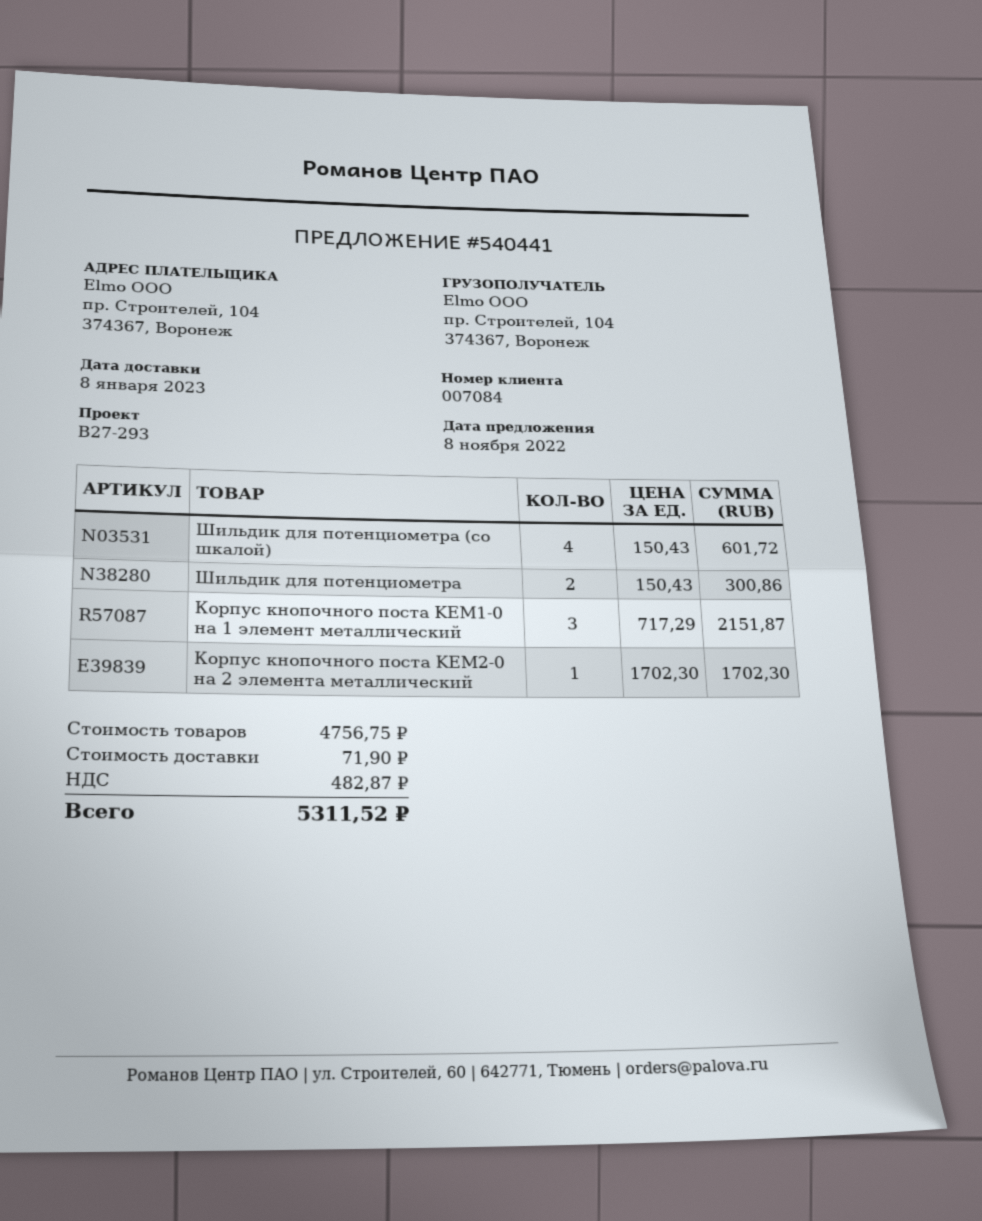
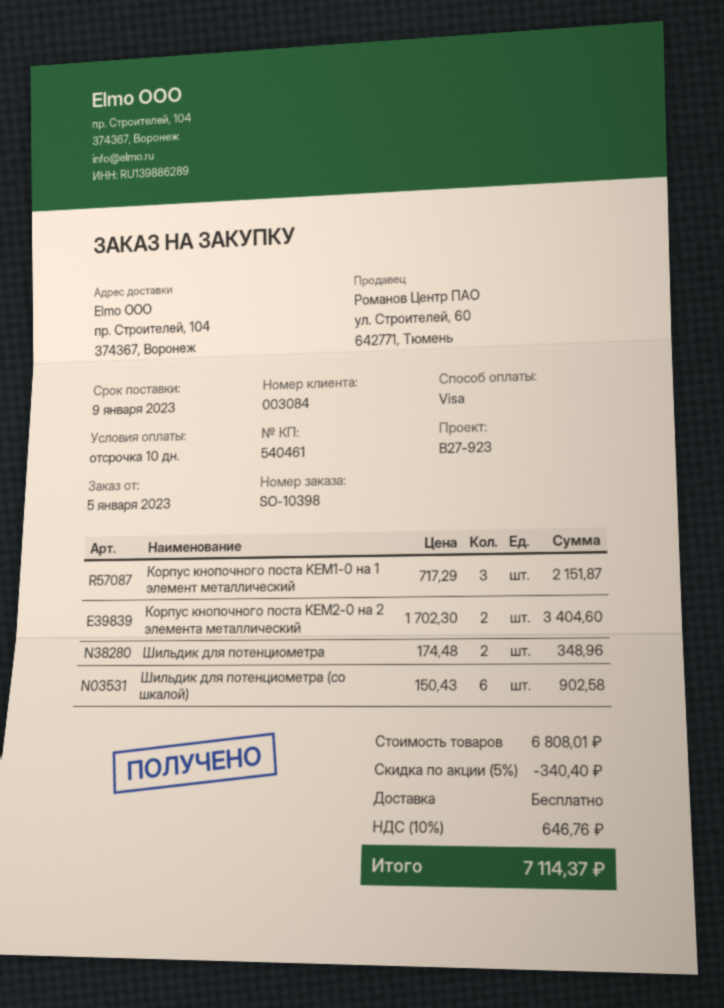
quote number: 540441 -> 540461
delivery date: 2023-01-08 -> 2023-01-09
customer number: 007084 -> 003084
reference: B27-293 -> B27-923
Шильдик для потенциометра (со шкалой): 4 x 150.43 = 601.72 -> 6 x 150.43 = 902.58
Шильдик для потенциометра: 2 x 150.43 = 300.86 -> 2 x 174.48 = 348.96
Корпус кнопочного поста KEM2-0 на 2 элемента металлический: 1 x 1702.30 = 1702.30 -> 2 x 1702.30 = 3404.60
subtotal: 4756.75 -> 6808.01
discount: none -> 5% = 340.40
shipping: 71.90 -> 0.00
tax: 482.87 -> 646.76
total: 5311.52 -> 7114.37

